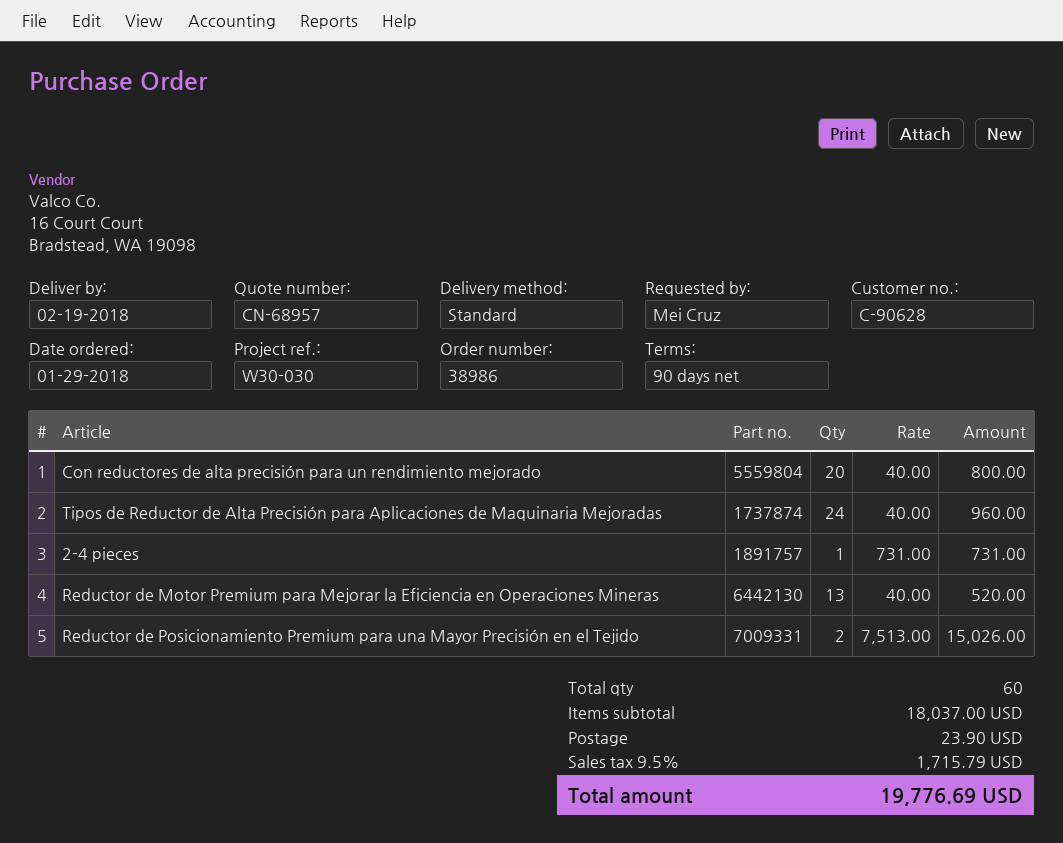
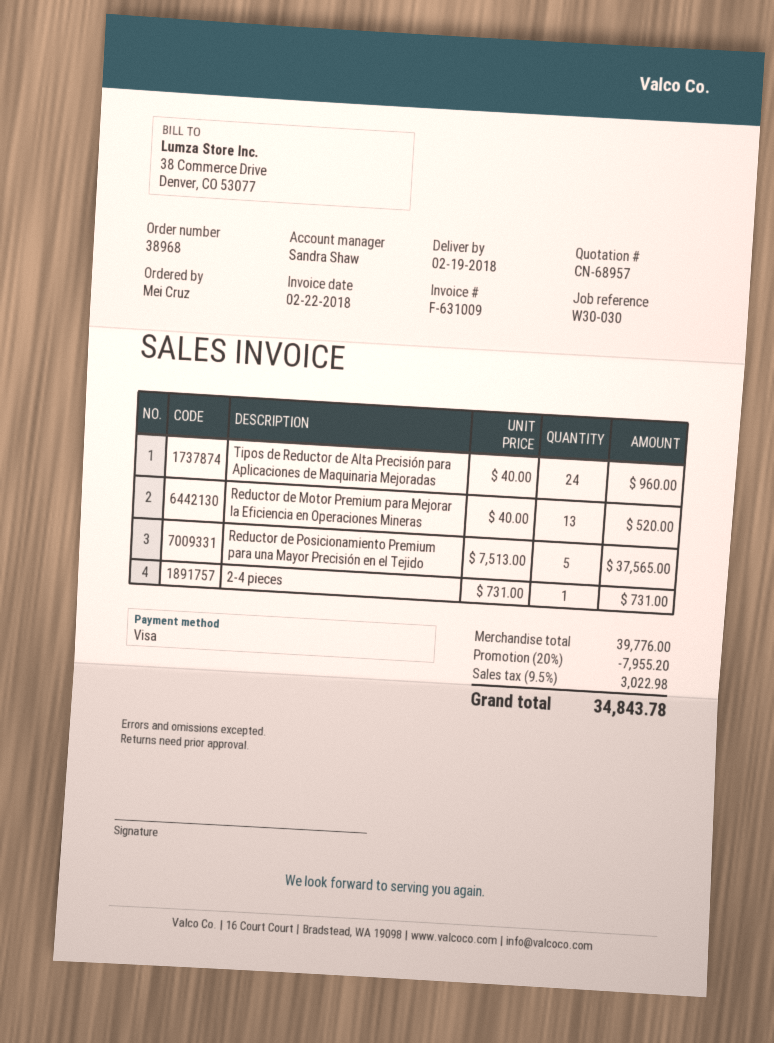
order number: 38986 -> 38968
Con reductores de alta precisión para un rendimiento mejorado: 20 x 40.00 = 800.00 -> none
Reductor de Posicionamiento Premium para una Mayor Precisión en el Tejido: 2 x 7513.00 = 15026.00 -> 5 x 7513.00 = 37565.00
subtotal: 18037.00 -> 39776.00
discount: none -> 20% = 7955.20
shipping: 23.90 -> none
tax: 9.5% = 1715.79 -> 9.5% = 3022.98
total: 19776.69 -> 34843.78

